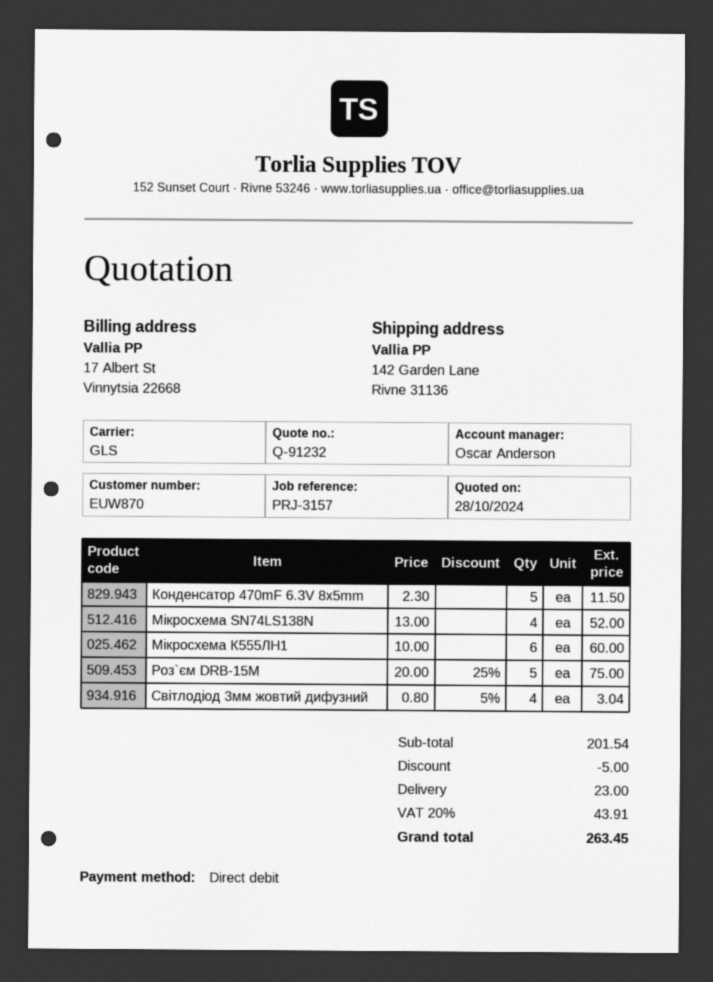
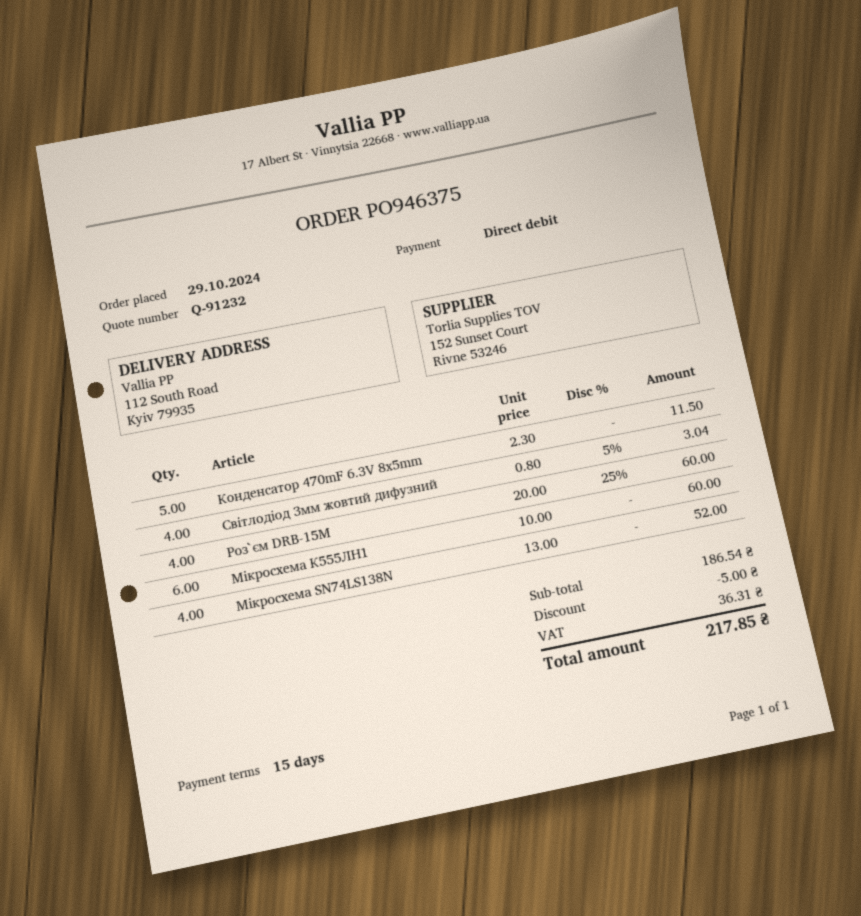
ship to: 142 Garden Lane, Rivne 31136 -> 112 South Road, Kyiv 79935
Роз`єм DRB-15M: 5 x 20.00 - 25% = 75.00 -> 4 x 20.00 - 25% = 60.00
subtotal: 201.54 -> 186.54
shipping: 23.00 -> none
tax: 43.91 -> 36.31
total: 263.45 -> 217.85

